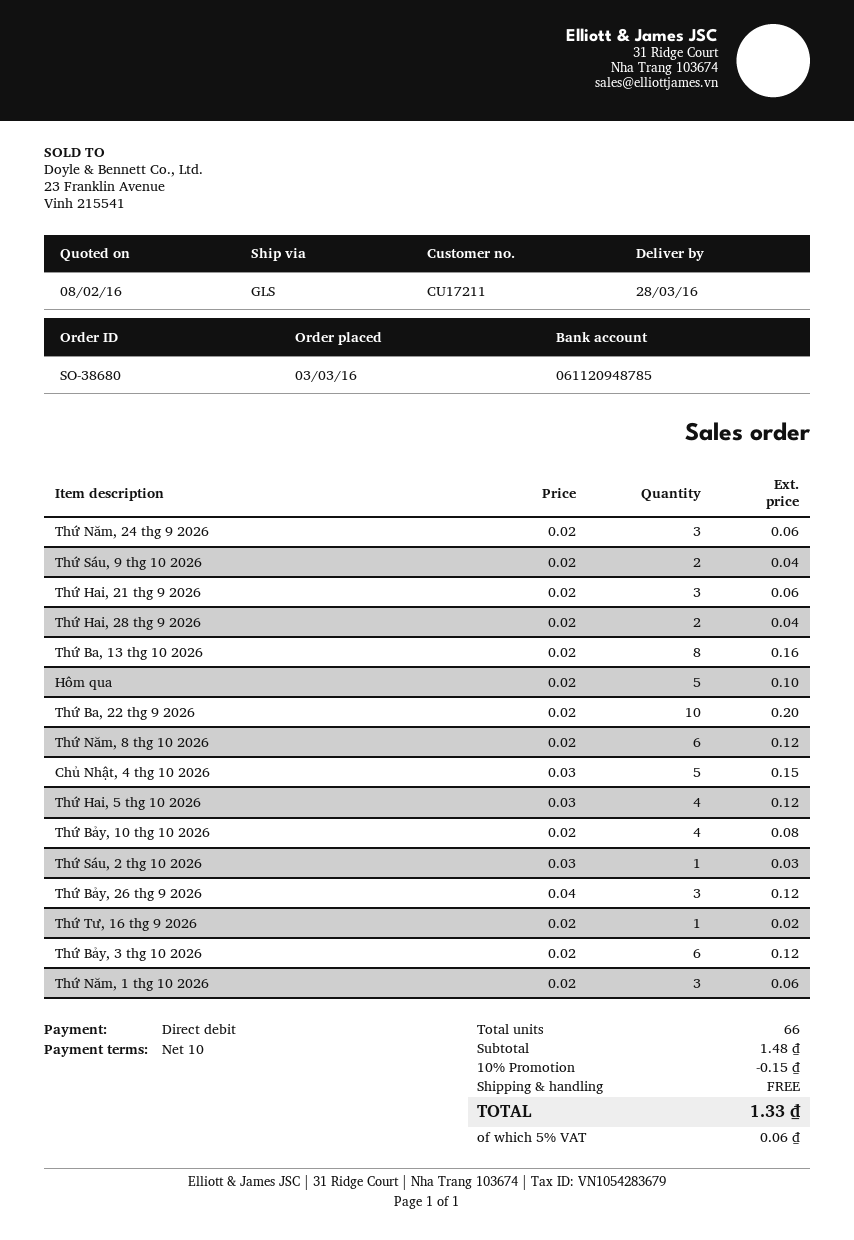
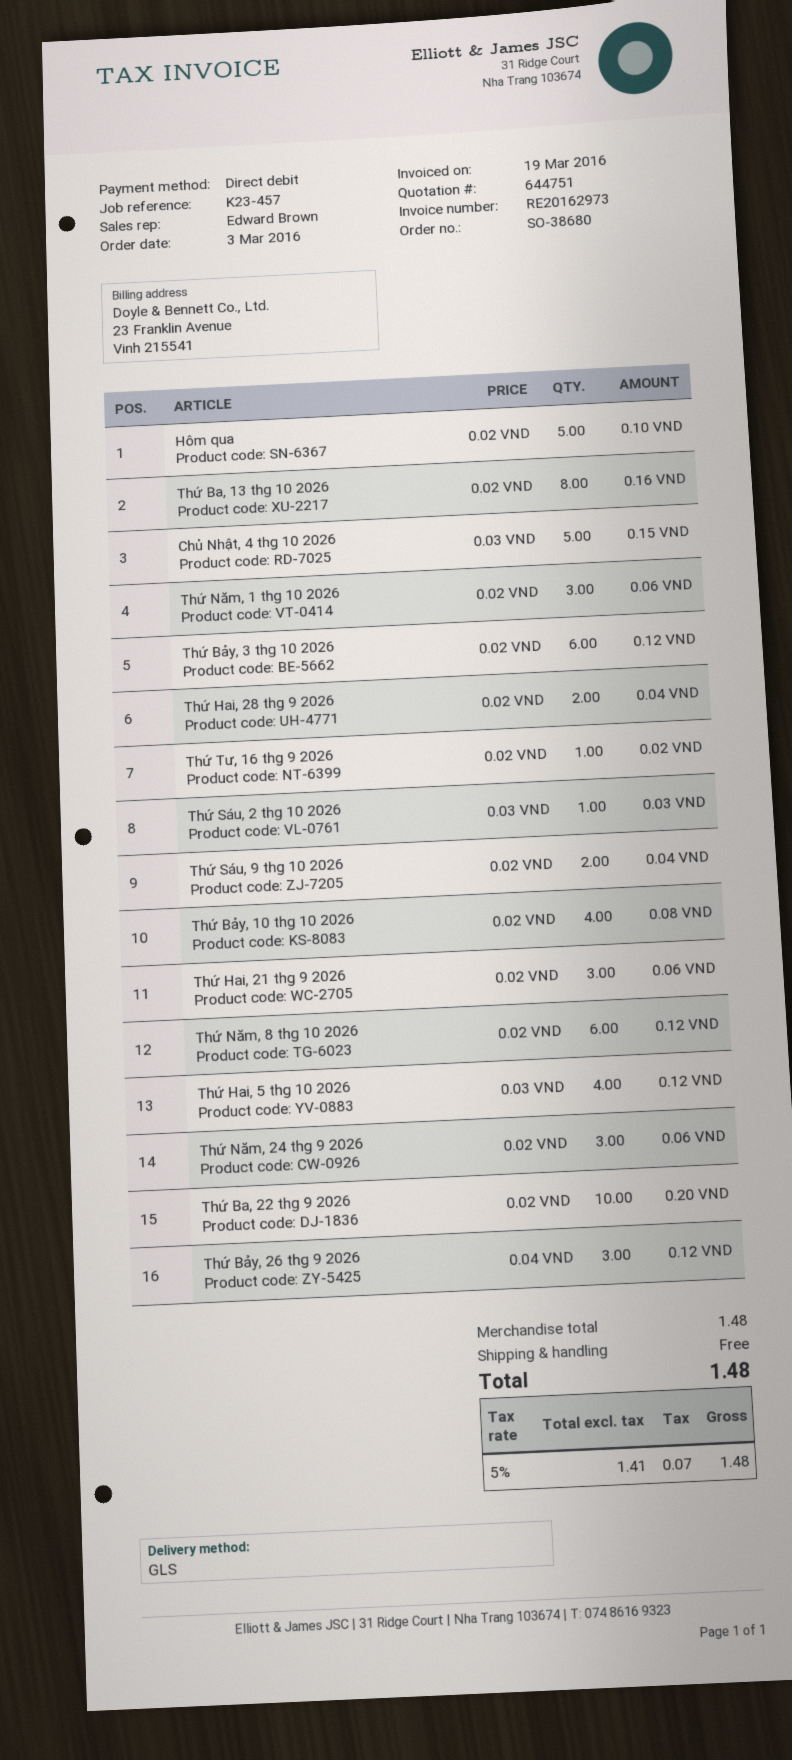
discount: 10% = 0.15 -> none
tax: 5% = 0.06 -> 5% = 0.07
total: 1.33 -> 1.48

